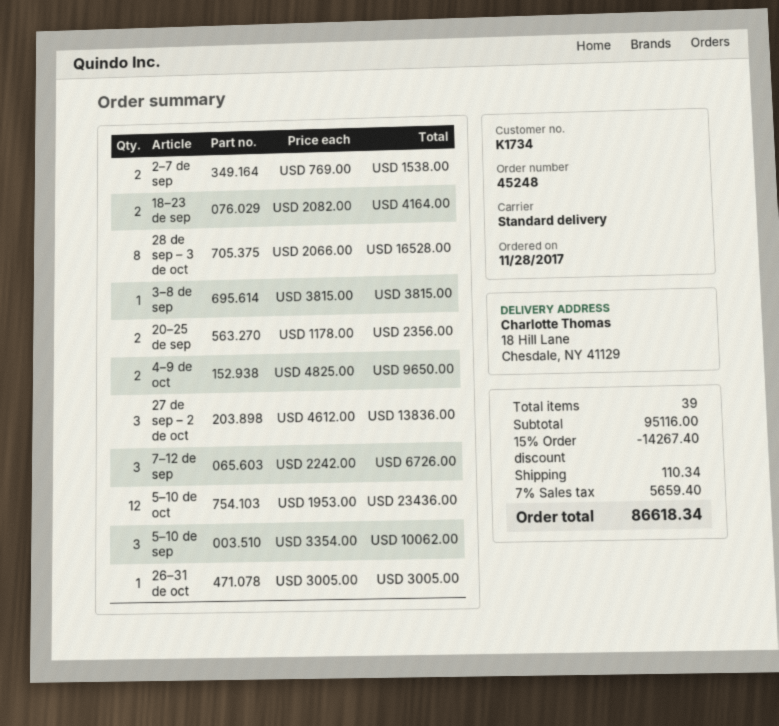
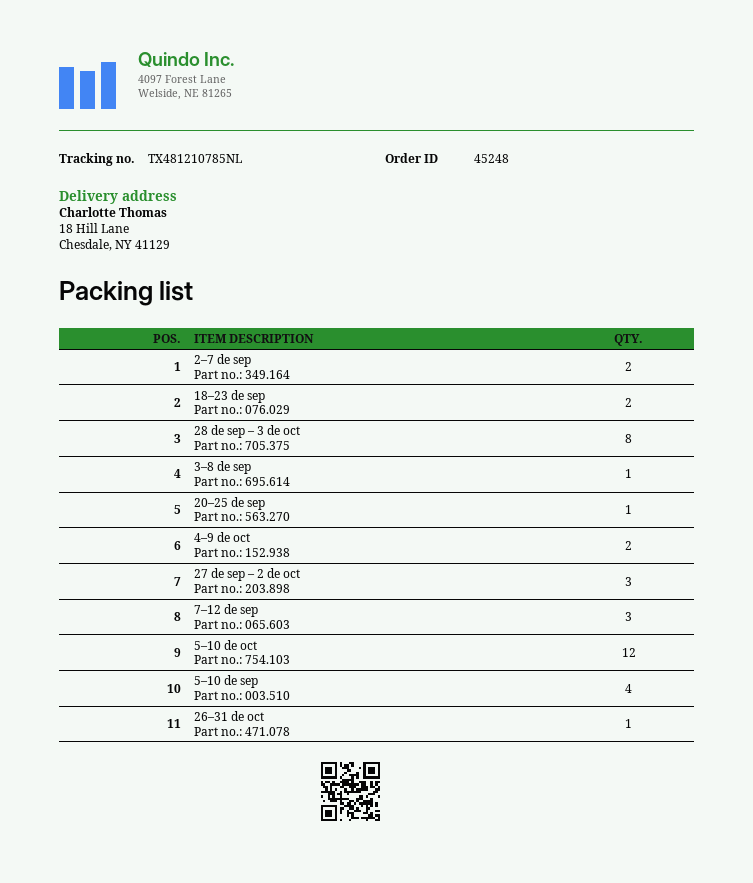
20–25 de sep: 2 -> 1
5–10 de sep: 3 -> 4

